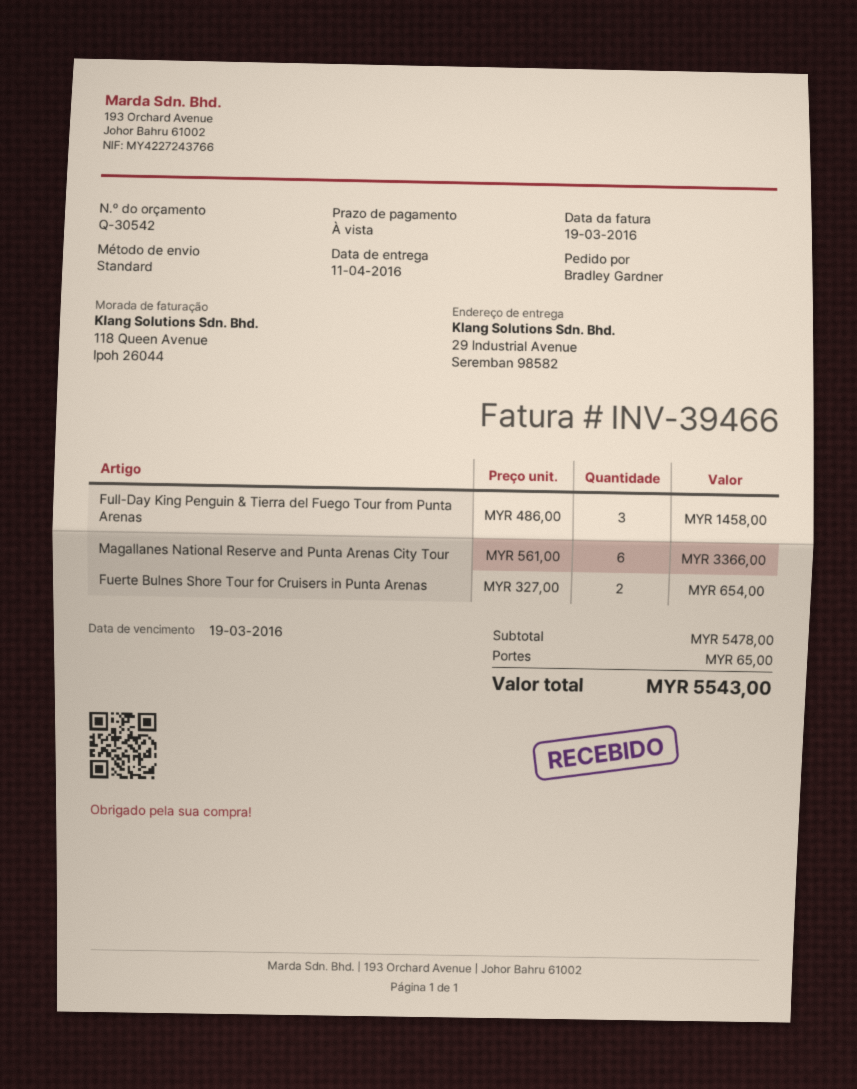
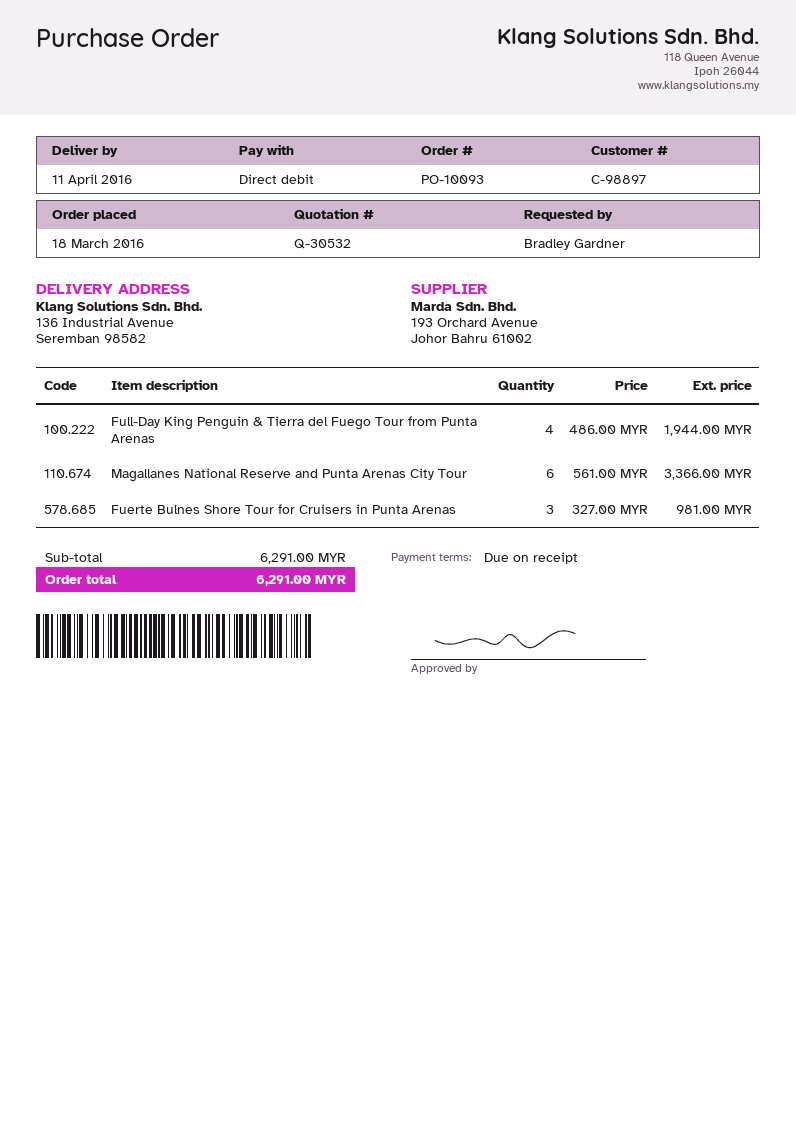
quote number: Q-30542 -> Q-30532
ship to: 29 Industrial Avenue, Seremban 98582 -> 136 Industrial Avenue, Seremban 98582
Full-Day King Penguin & Tierra del Fuego Tour from Punta Arenas: 3 x 486.00 = 1458.00 -> 4 x 486.00 = 1944.00
Fuerte Bulnes Shore Tour for Cruisers in Punta Arenas: 2 x 327.00 = 654.00 -> 3 x 327.00 = 981.00
subtotal: 5478.00 -> 6291.00
shipping: 65.00 -> none
total: 5543.00 -> 6291.00

